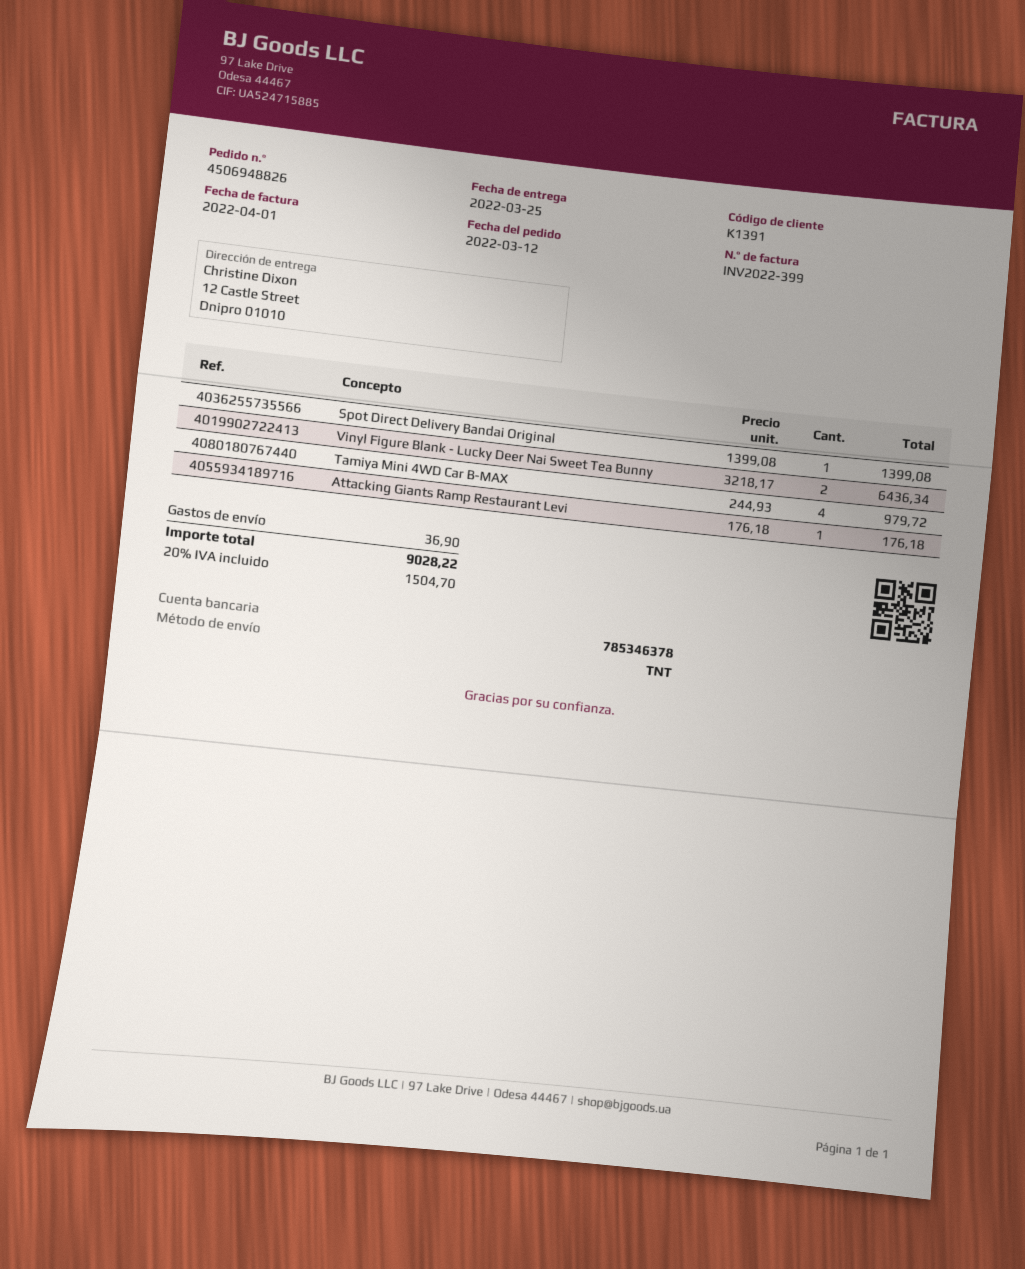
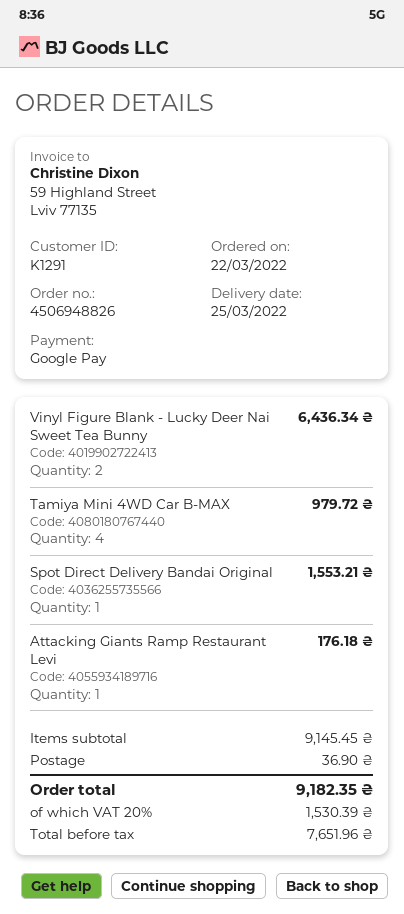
order date: 2022-03-12 -> 2022-03-22
customer number: K1391 -> K1291
Spot Direct Delivery Bandai Original: 1 for 1399.08 -> 1 for 1553.21
tax: 20% = 1504.70 -> 20% = 1530.39
total: 9028.22 -> 9182.35

